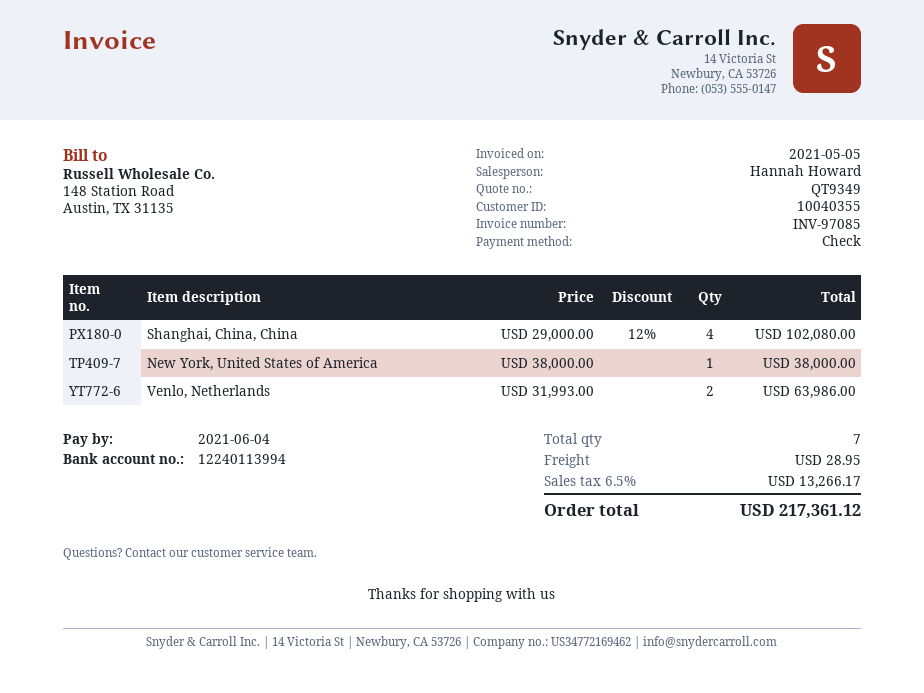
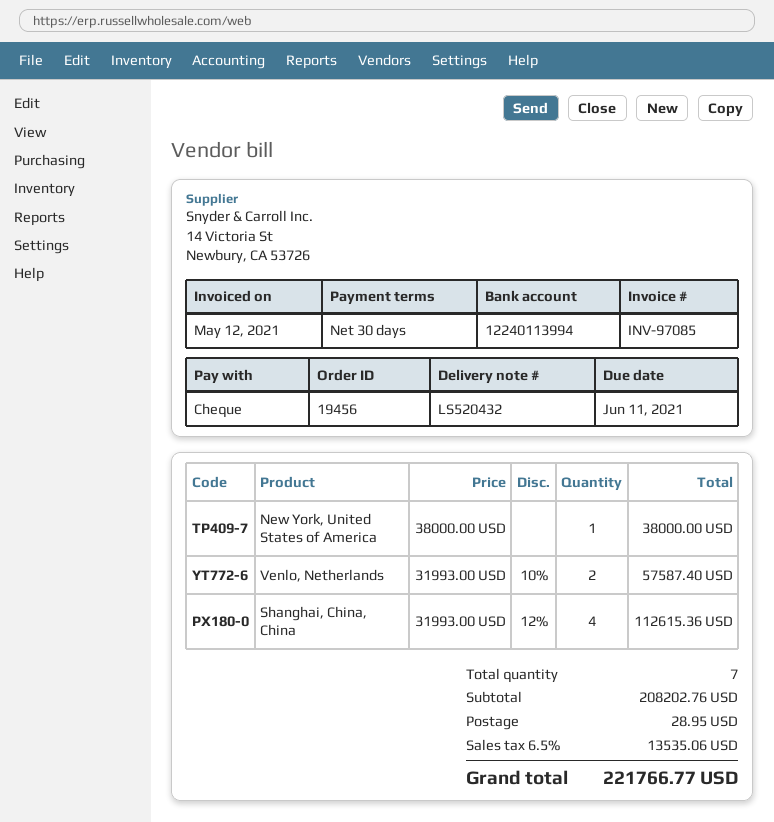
invoice date: 2021-05-05 -> 2021-05-12
due date: 2021-06-04 -> 2021-06-11
Shanghai, China, China: 4 x 29000.00 - 12% = 102080.00 -> 4 x 31993.00 - 12% = 112615.36
Venlo, Netherlands: 2 x 31993.00 = 63986.00 -> 2 x 31993.00 - 10% = 57587.40
tax: 6.5% = 13266.17 -> 6.5% = 13535.06
total: 217361.12 -> 221766.77

